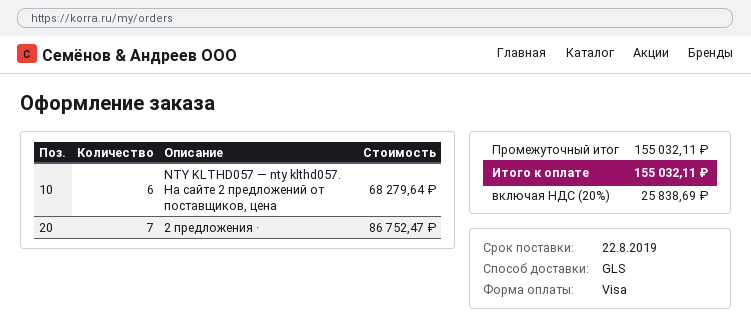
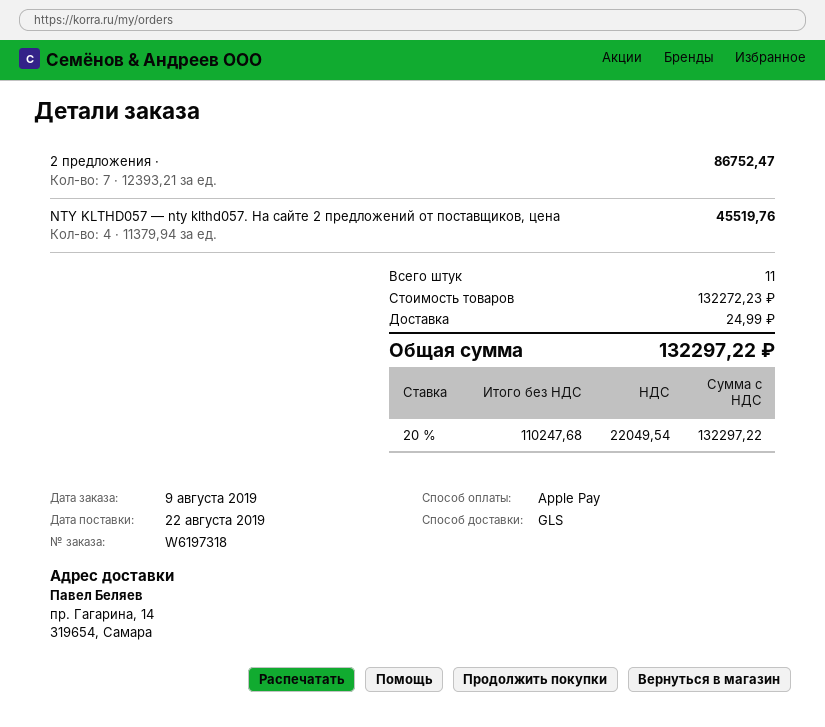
payment method: Visa -> Apple Pay
NTY KLTHD057 — nty klthd057. На сайте 2 предложений от поставщиков, цена: 6 for 68279.64 -> 4 for 45519.76
subtotal: 155032.11 -> 132272.23
shipping: none -> 24.99
tax: 20% = 25838.69 -> 20% = 22049.54
total: 155032.11 -> 132297.22

